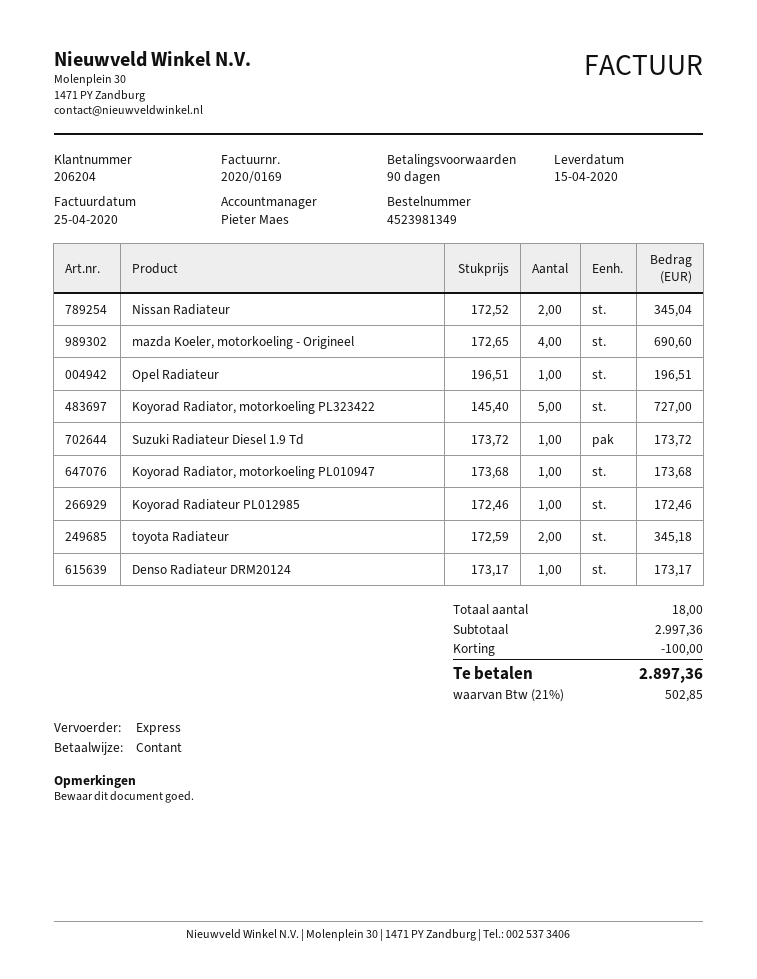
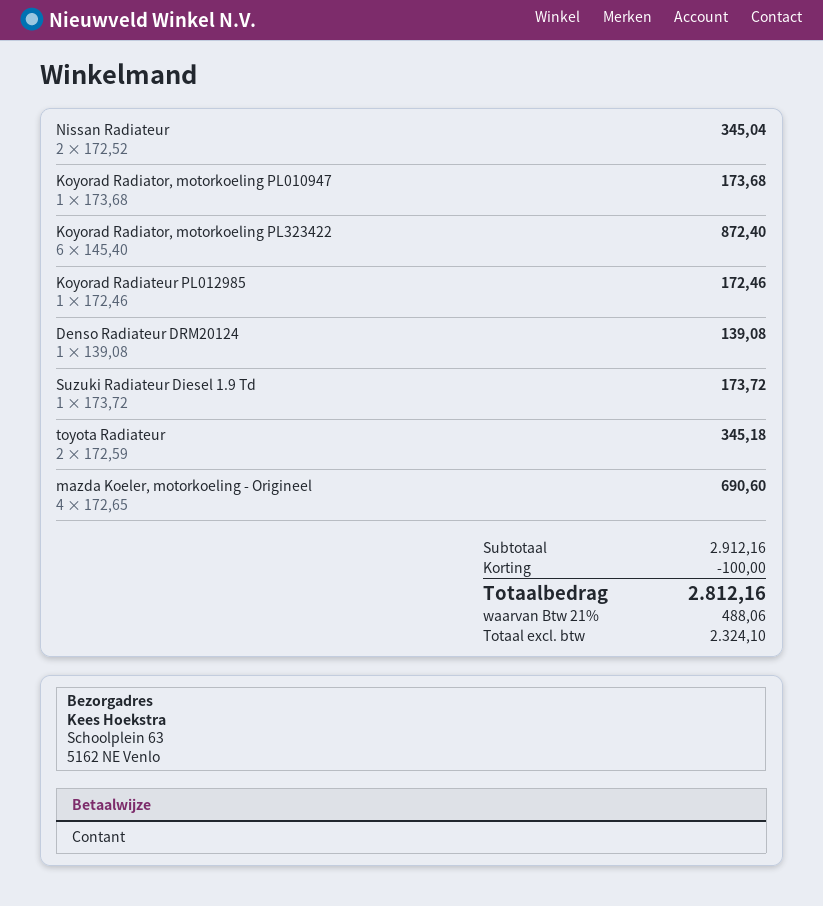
Opel Radiateur: 1 x 196.51 = 196.51 -> none
Koyorad Radiator, motorkoeling PL323422: 5 x 145.40 = 727.00 -> 6 x 145.40 = 872.40
Denso Radiateur DRM20124: 1 x 173.17 = 173.17 -> 1 x 139.08 = 139.08
subtotal: 2997.36 -> 2912.16
tax: 21% = 502.85 -> 21% = 488.06
total: 2897.36 -> 2812.16

